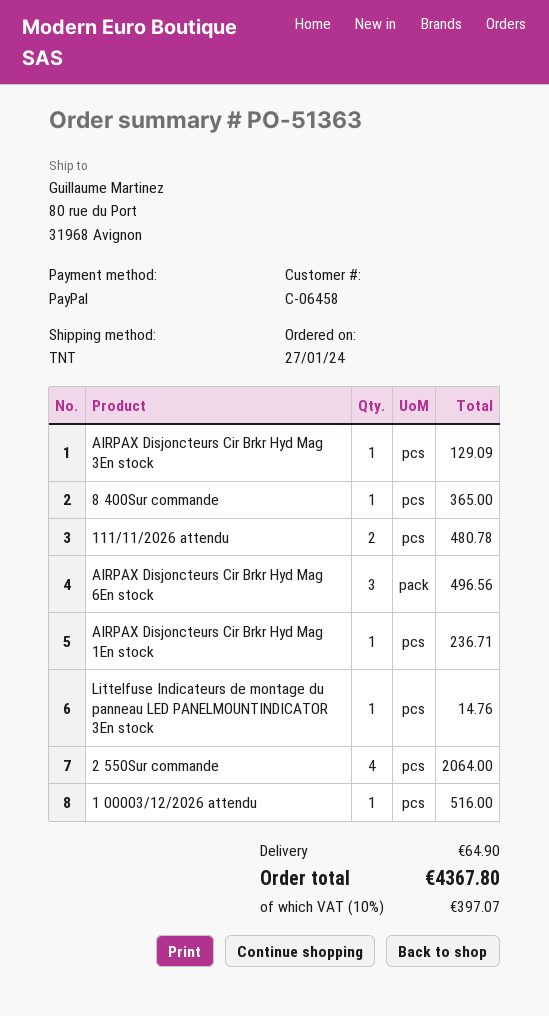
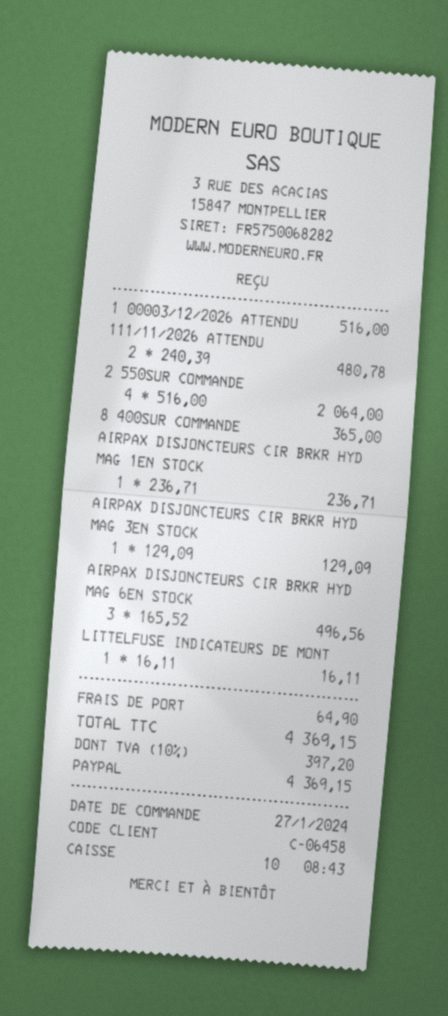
Littelfuse Indicateurs de montage du panneau LED PANELMOUNTINDICATOR 3En stock: 1 for 14.76 -> 1 for 16.11
tax: 10% = 397.07 -> 10% = 397.20
total: 4367.80 -> 4369.15

